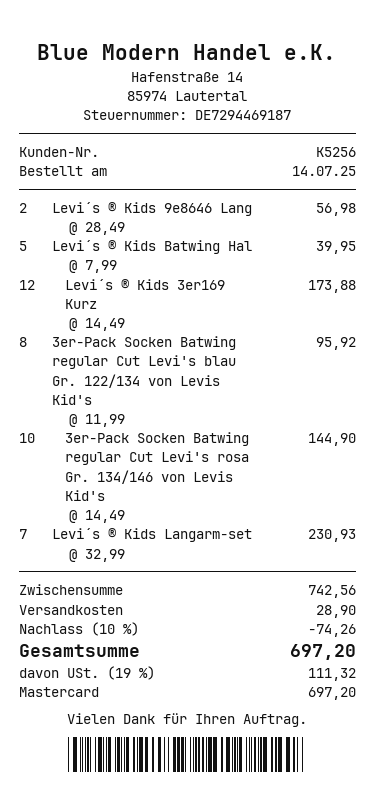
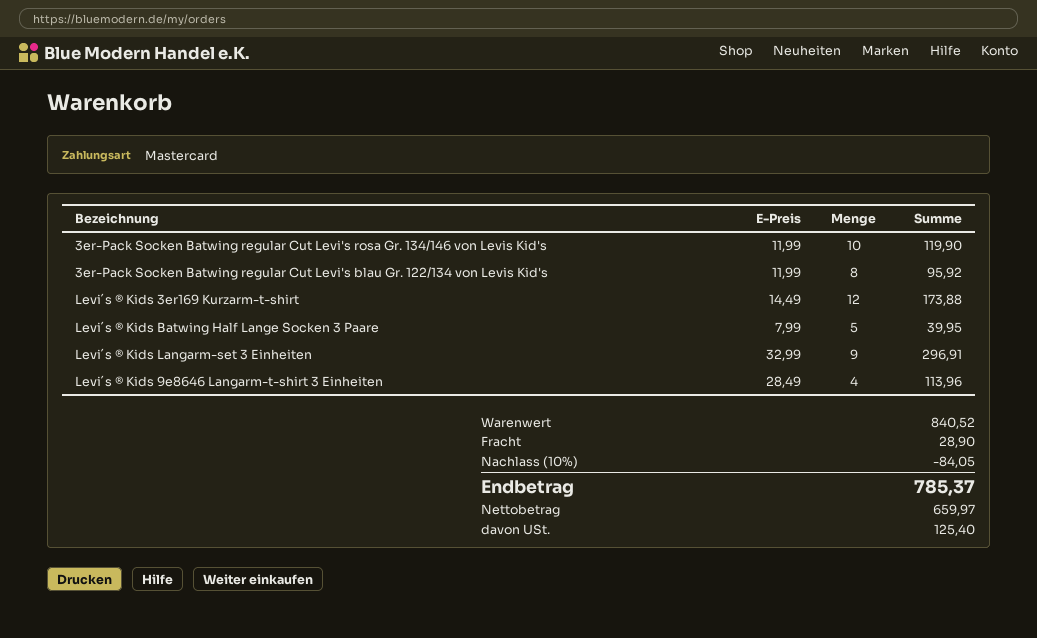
Levi´s ® Kids 9e8646 Lang: 2 x 28.49 = 56.98 -> 4 x 28.49 = 113.96
3er-Pack Socken Batwing regular Cut Levi's rosa Gr. 134/146 von Levis Kid's: 10 x 14.49 = 144.90 -> 10 x 11.99 = 119.90
Levi´s ® Kids Langarm-set: 7 x 32.99 = 230.93 -> 9 x 32.99 = 296.91
subtotal: 742.56 -> 840.52
discount: 10% = 74.26 -> 10% = 84.05
tax: 111.32 -> 125.40
total: 697.20 -> 785.37

